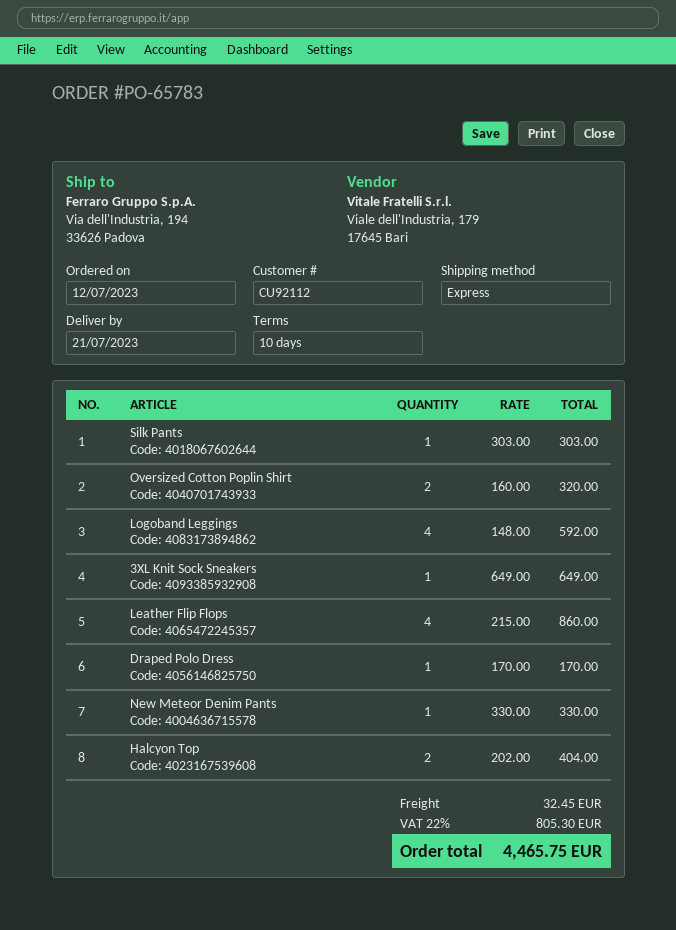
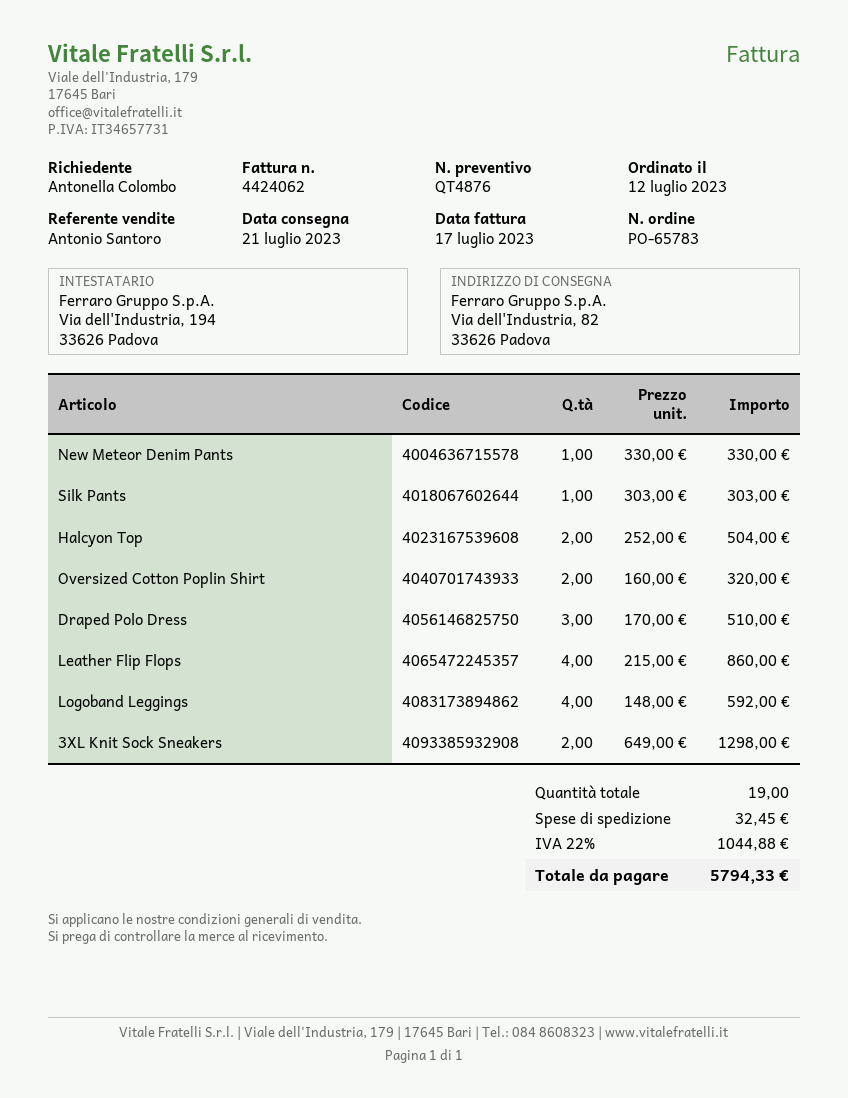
ship to: Via dell'Industria, 194, 33626 Padova -> Via dell'Industria, 82, 33626 Padova
3XL Knit Sock Sneakers: 1 x 649.00 = 649.00 -> 2 x 649.00 = 1298.00
Draped Polo Dress: 1 x 170.00 = 170.00 -> 3 x 170.00 = 510.00
Halcyon Top: 2 x 202.00 = 404.00 -> 2 x 252.00 = 504.00
tax: 22% = 805.30 -> 22% = 1044.88
total: 4465.75 -> 5794.33

